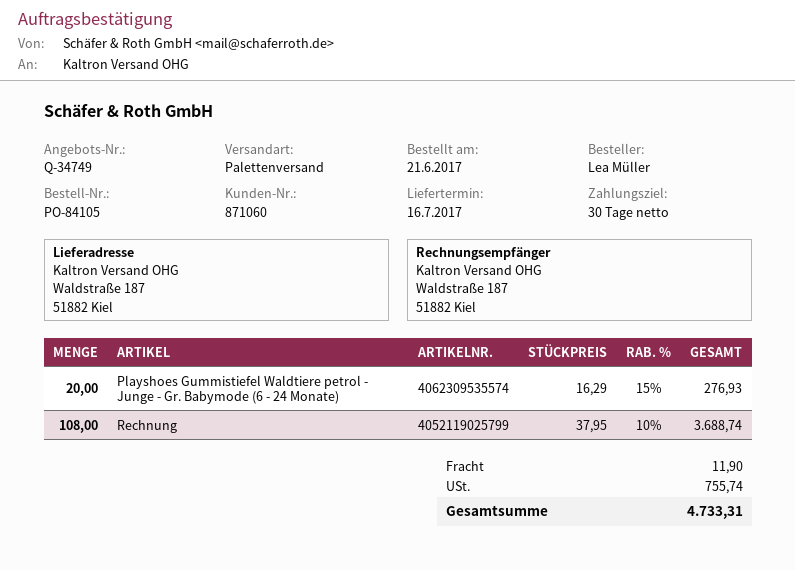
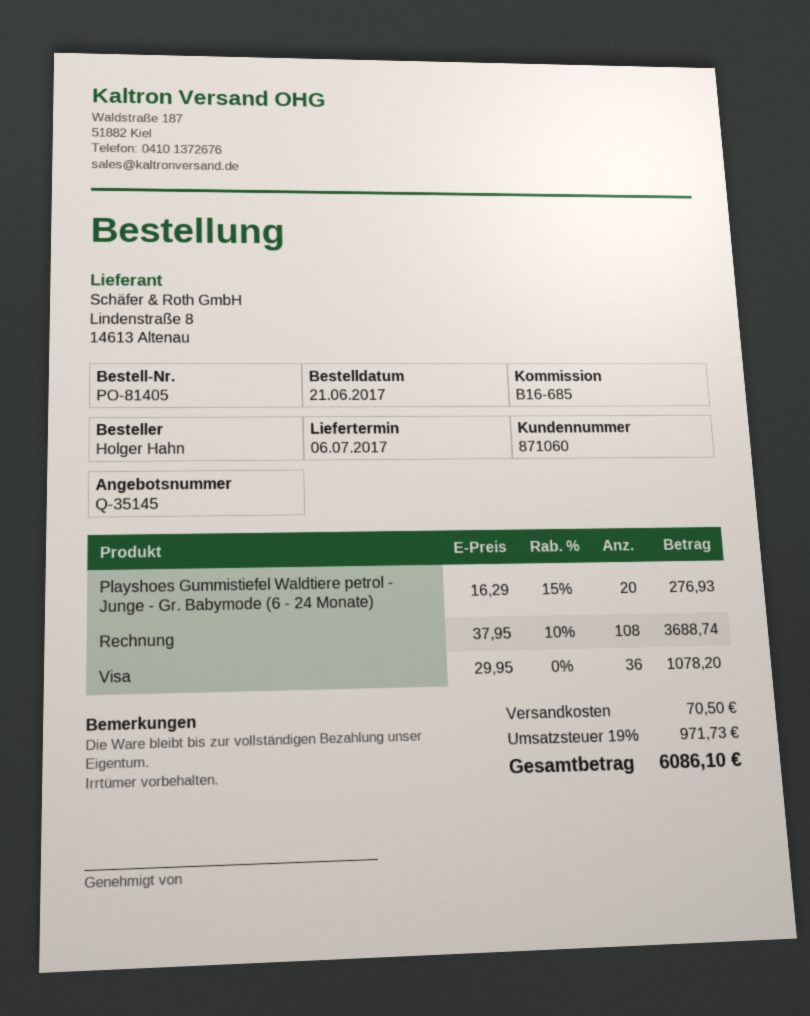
quote number: Q-34749 -> Q-35145
order number: PO-84105 -> PO-81405
delivery date: 2017-07-16 -> 2017-07-06
ordered by: Lea Müller -> Holger Hahn
Visa: none -> 36 x 29.95 = 1078.20
shipping: 11.90 -> 70.50
tax: 755.74 -> 971.73
total: 4733.31 -> 6086.10

